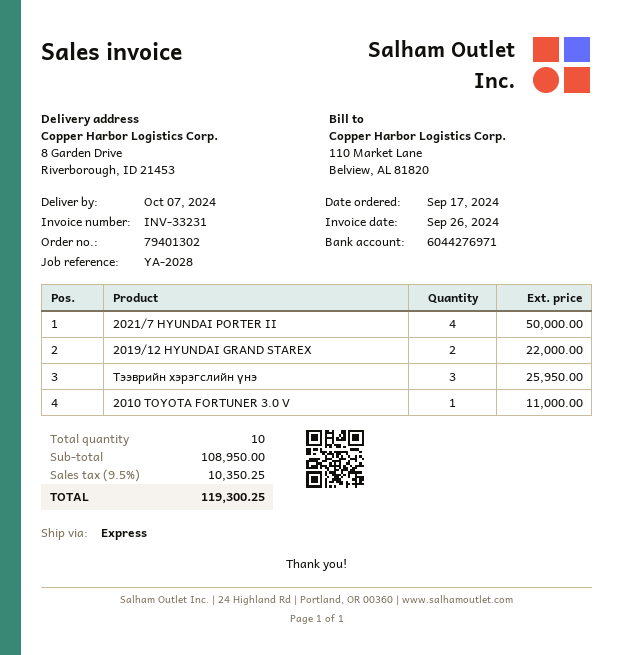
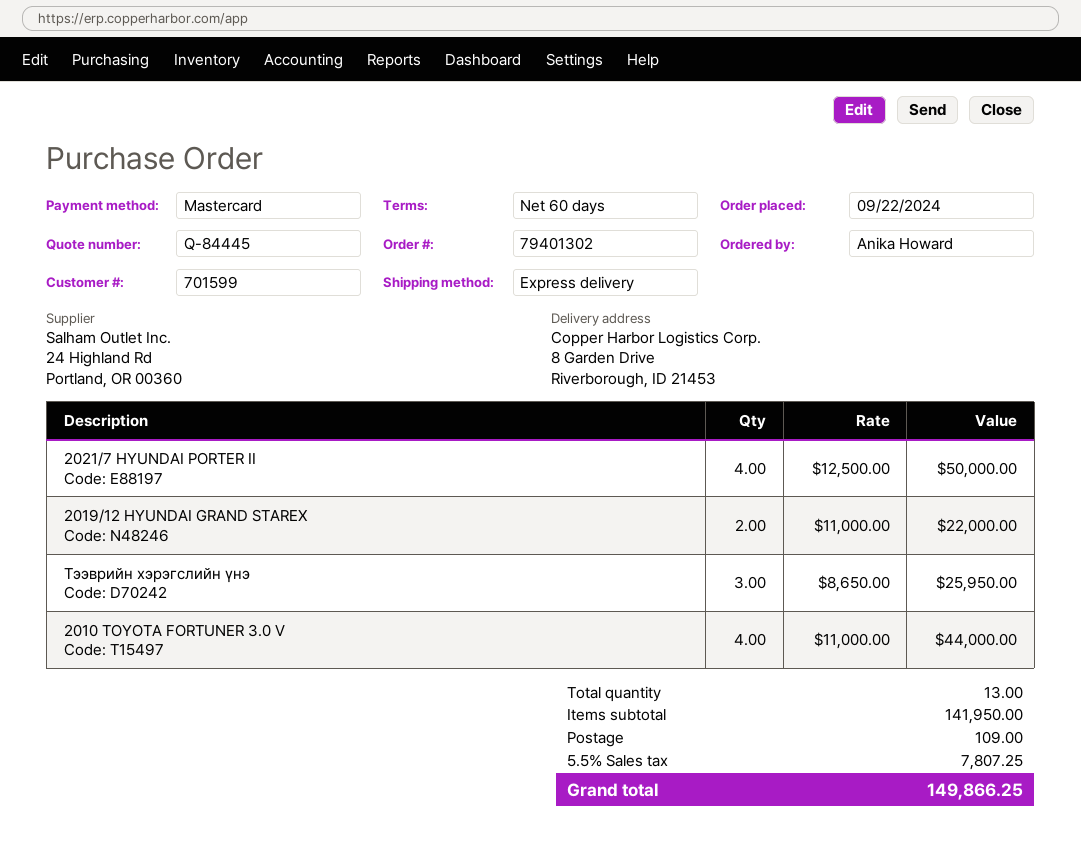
order date: 2024-09-17 -> 2024-09-22
2010 TOYOTA FORTUNER 3.0 V: 1 for 11000.00 -> 4 for 44000.00
total quantity: 10 -> 13
subtotal: 108950.00 -> 141950.00
shipping: none -> 109.00
tax: 9.5% = 10350.25 -> 5.5% = 7807.25
total: 119300.25 -> 149866.25

